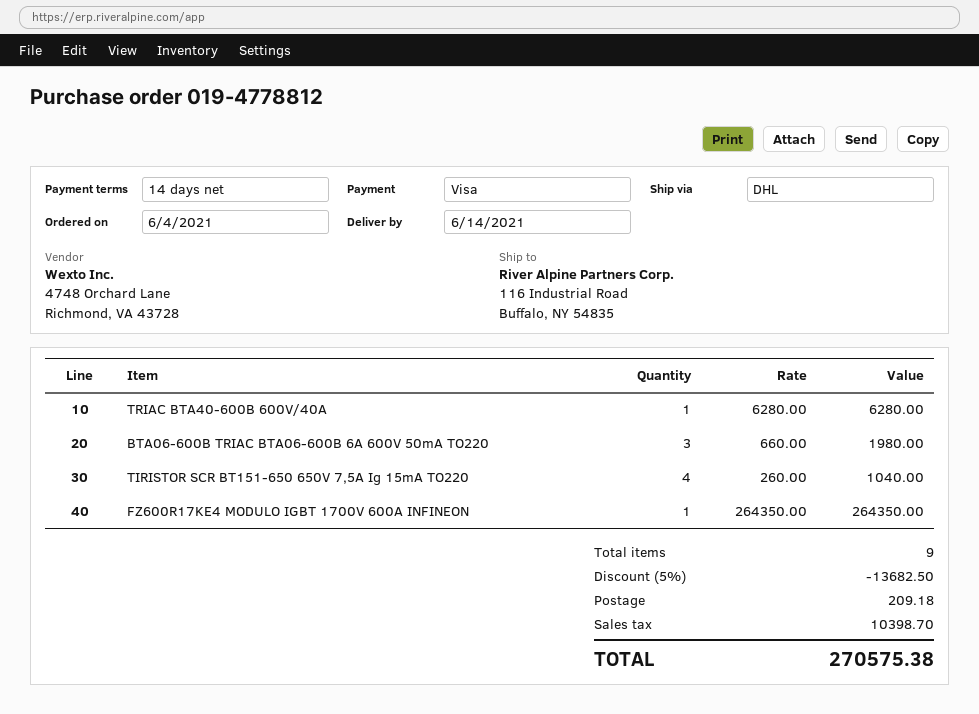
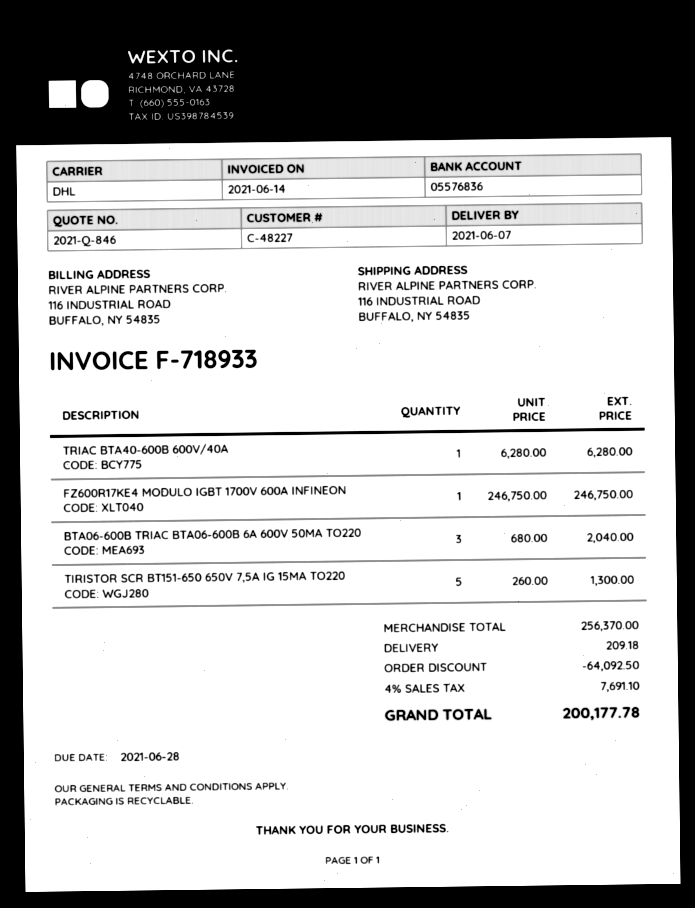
delivery date: 2021-06-14 -> 2021-06-07
BTA06-600B TRIAC BTA06-600B 6A 600V 50mA TO220: 3 x 660.00 = 1980.00 -> 3 x 680.00 = 2040.00
TIRISTOR SCR BT151-650 650V 7,5A Ig 15mA TO220: 4 x 260.00 = 1040.00 -> 5 x 260.00 = 1300.00
FZ600R17KE4 MODULO IGBT 1700V 600A INFINEON: 1 x 264350.00 = 264350.00 -> 1 x 246750.00 = 246750.00
discount: 13682.50 -> 64092.50
tax: 10398.70 -> 7691.10
total: 270575.38 -> 200177.78

